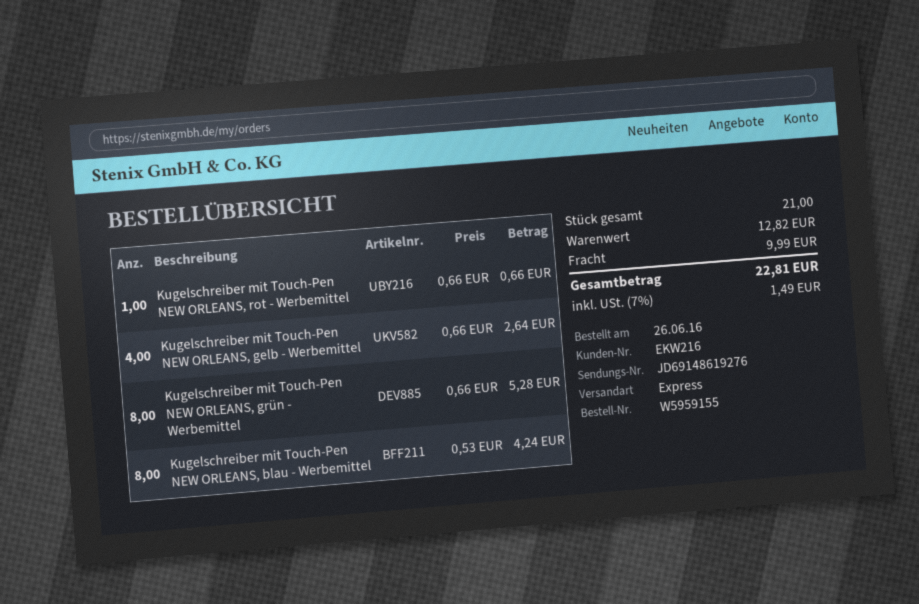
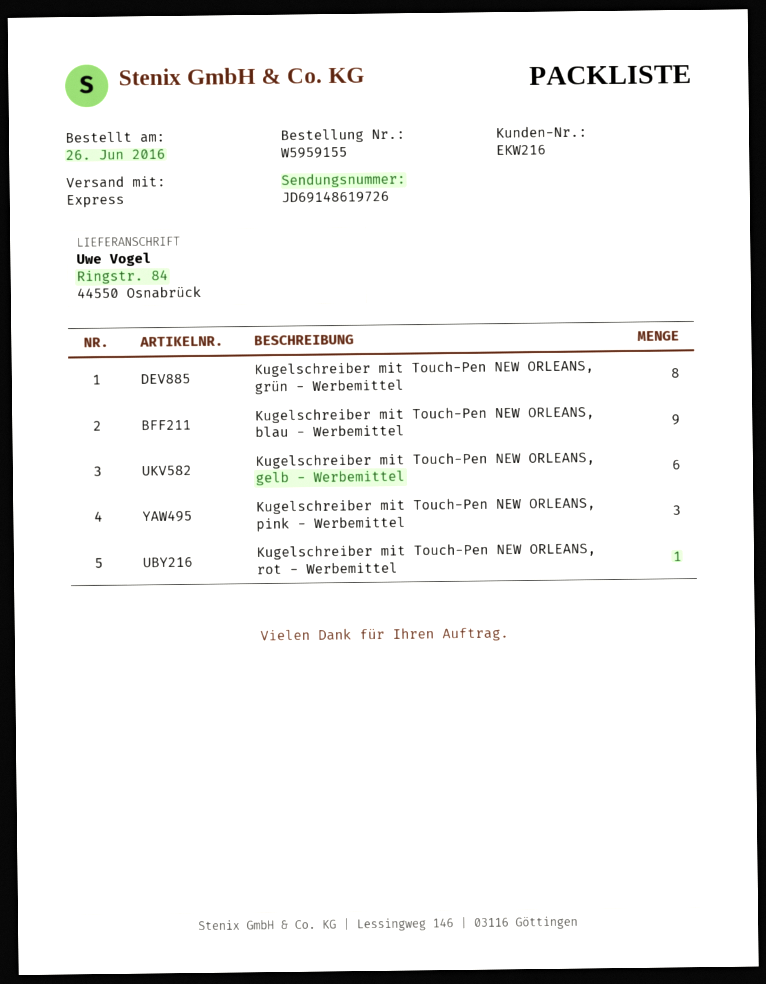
tracking number: JD69148619276 -> JD69148619726
Kugelschreiber mit Touch-Pen NEW ORLEANS, gelb - Werbemittel: 4 -> 6
Kugelschreiber mit Touch-Pen NEW ORLEANS, blau - Werbemittel: 8 -> 9
Kugelschreiber mit Touch-Pen NEW ORLEANS, pink - Werbemittel: none -> 3

